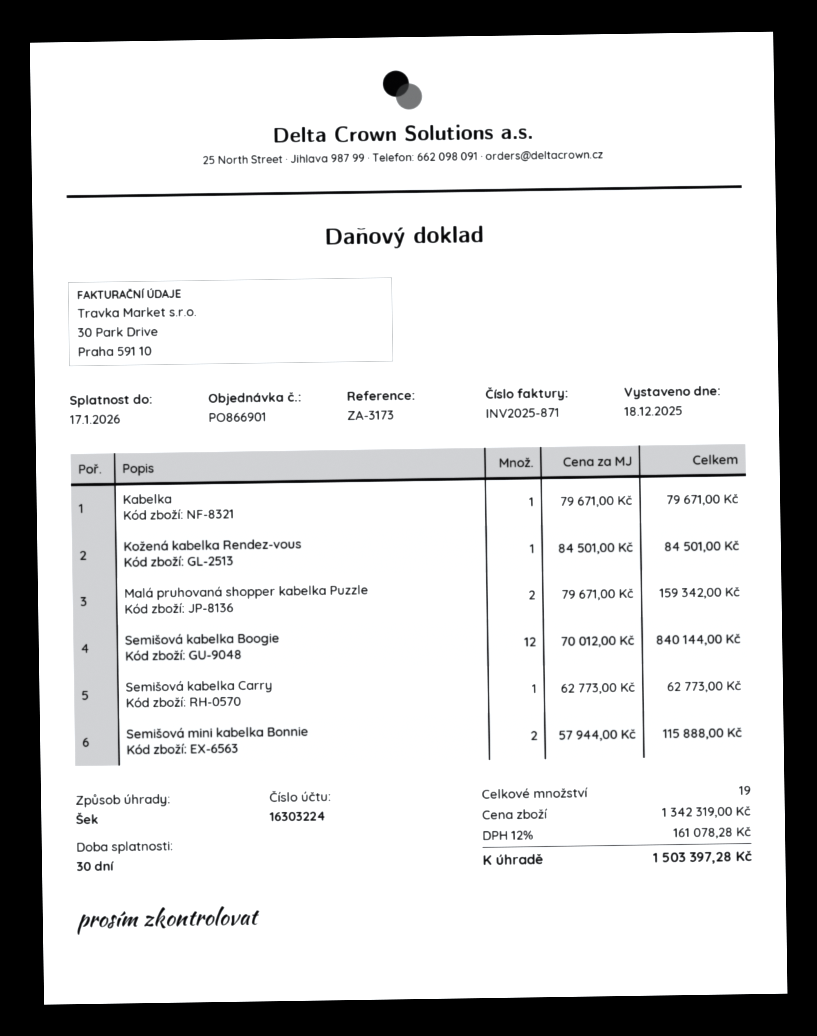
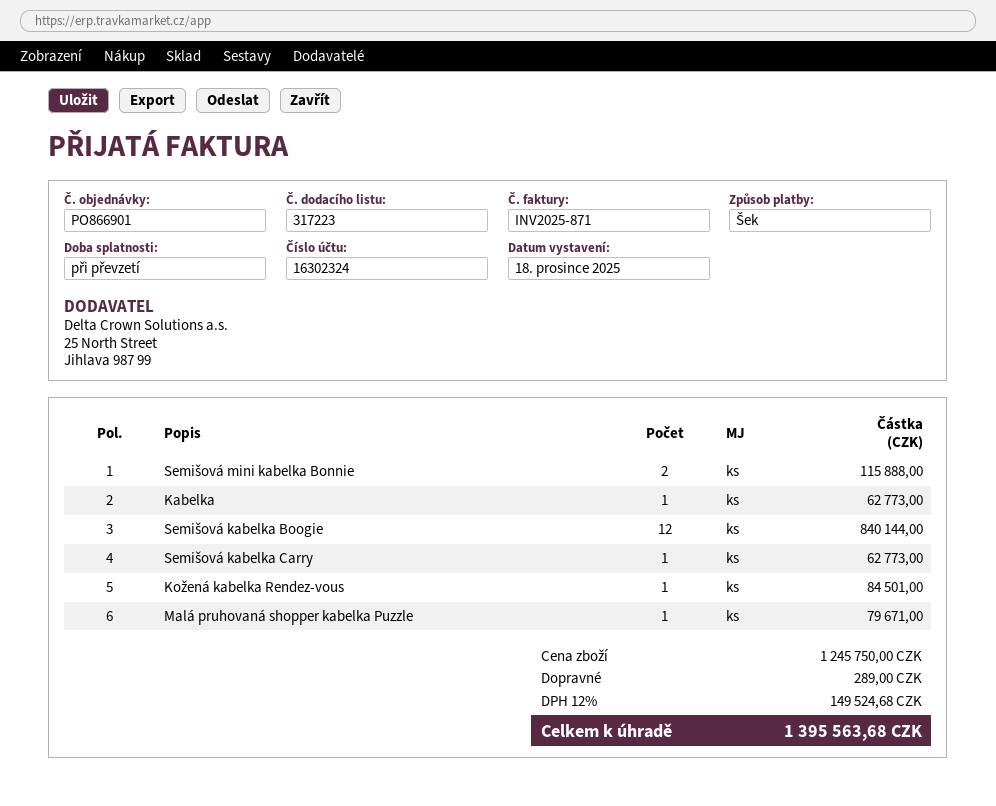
payment terms: 30 days -> on receipt
bank account: 16303224 -> 16302324
Kabelka: 1 for 79671.00 -> 1 for 62773.00
Malá pruhovaná shopper kabelka Puzzle: 2 for 159342.00 -> 1 for 79671.00
subtotal: 1342319.00 -> 1245750.00
shipping: none -> 289.00
tax: 12% = 161078.28 -> 12% = 149524.68
total: 1503397.28 -> 1395563.68

